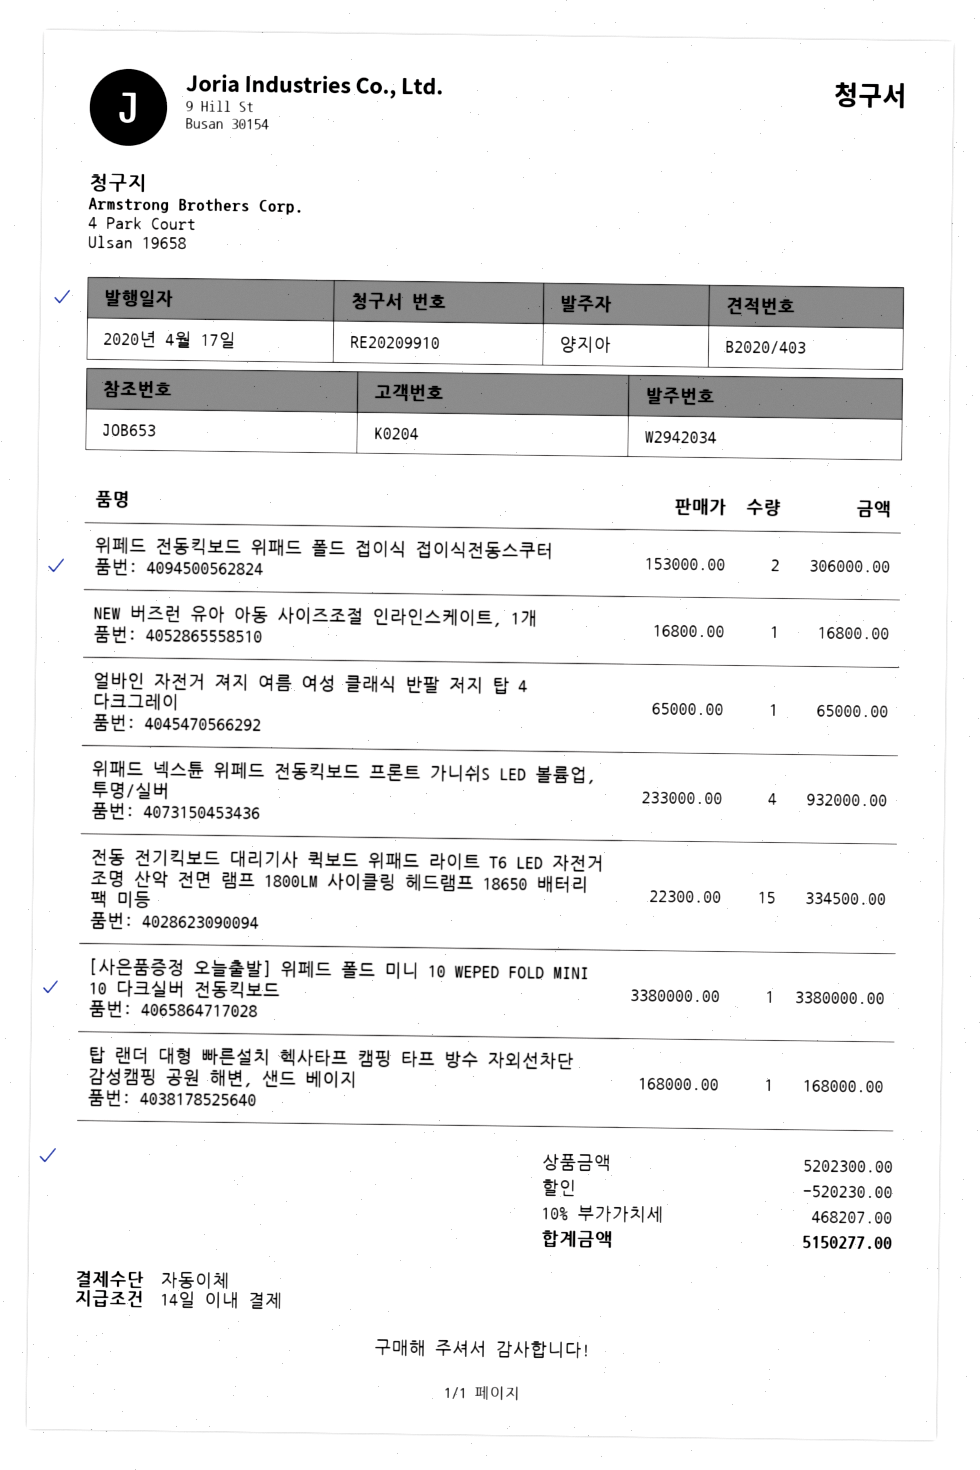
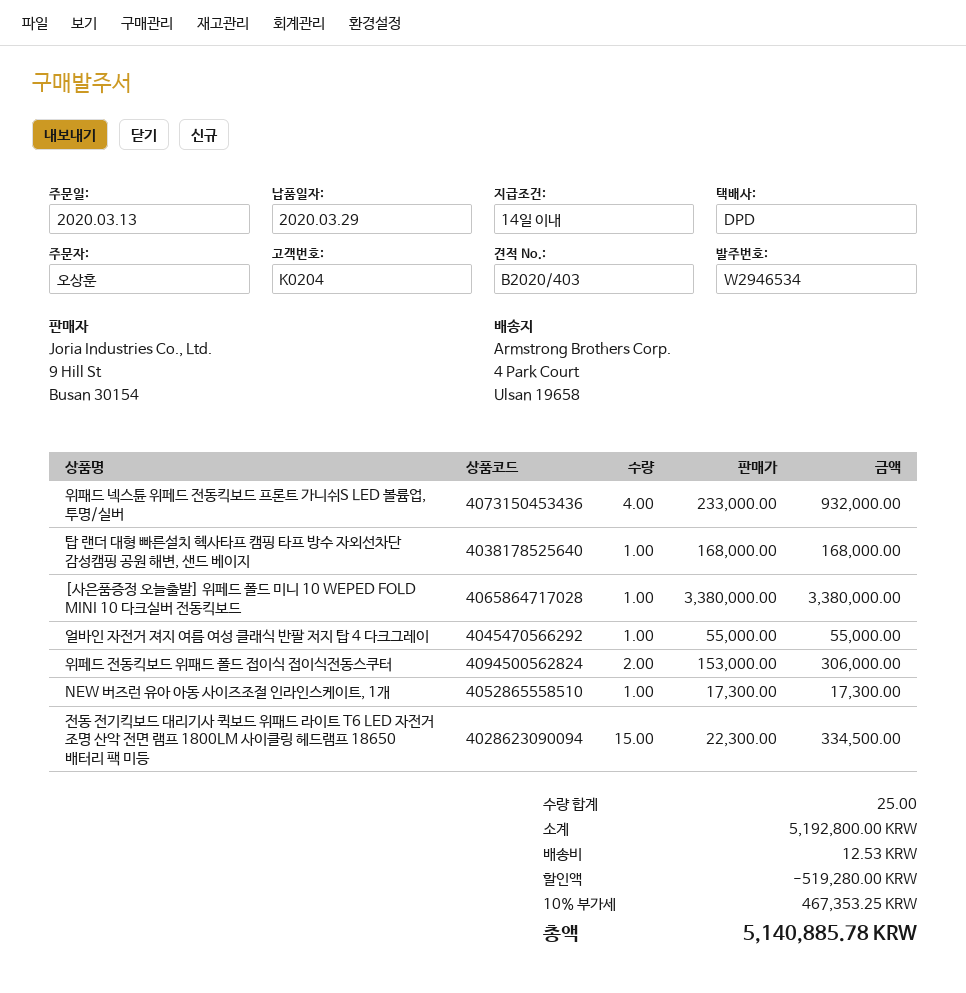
order number: W2942034 -> W2946534
ordered by: 양지아 -> 오상훈
NEW 버즈런 유아 아동 사이즈조절 인라인스케이트, 1개: 1 x 16800.00 = 16800.00 -> 1 x 17300.00 = 17300.00
얼바인 자전거 져지 여름 여성 클래식 반팔 저지 탑 4 다크그레이: 1 x 65000.00 = 65000.00 -> 1 x 55000.00 = 55000.00
subtotal: 5202300.00 -> 5192800.00
discount: 520230.00 -> 519280.00
shipping: none -> 12.53
tax: 10% = 468207.00 -> 10% = 467353.25
total: 5150277.00 -> 5140885.78

